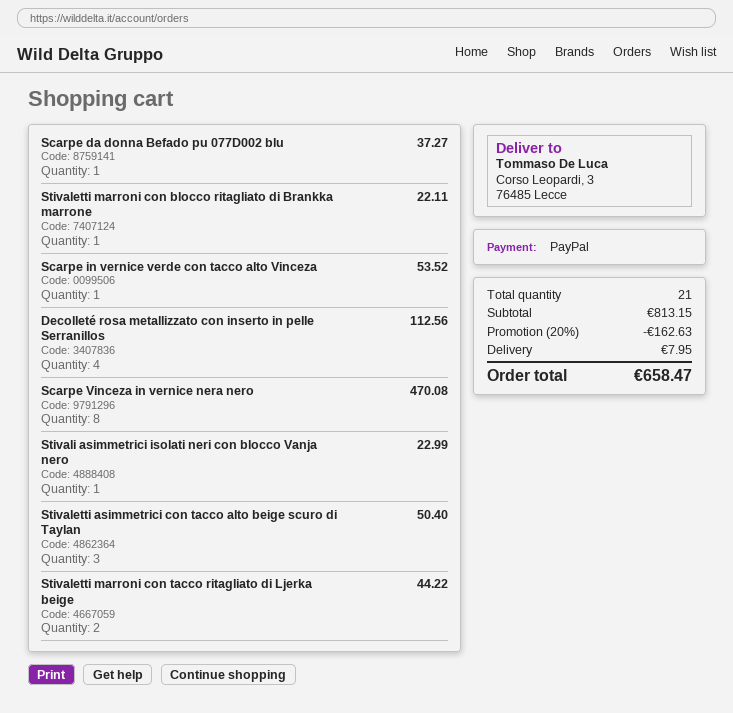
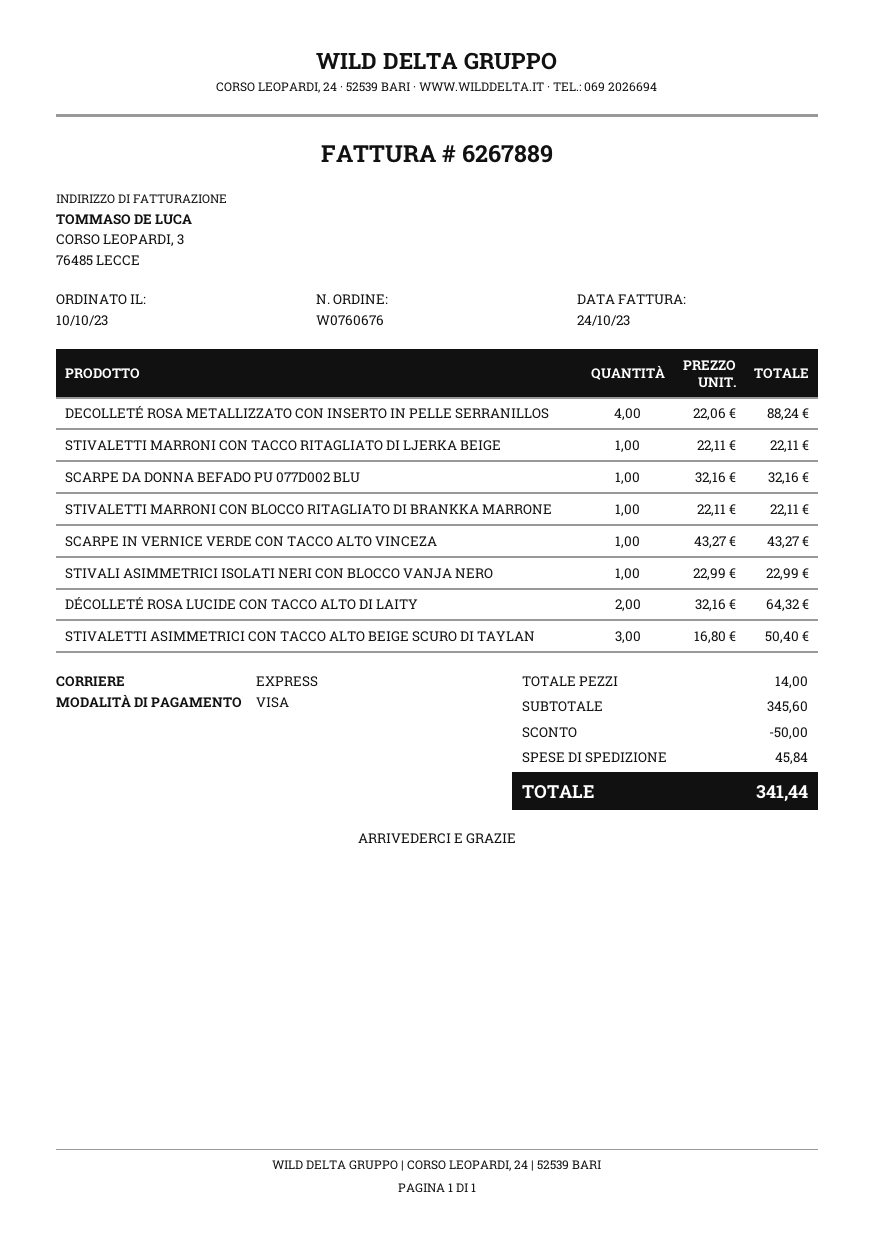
payment method: PayPal -> Visa
Scarpe da donna Befado pu 077D002 blu: 1 for 37.27 -> 1 for 32.16
Scarpe in vernice verde con tacco alto Vinceza: 1 for 53.52 -> 1 for 43.27
Decolleté rosa metallizzato con inserto in pelle Serranillos: 4 for 112.56 -> 4 for 88.24
Scarpe Vinceza in vernice nera nero: 8 for 470.08 -> none
Stivaletti marroni con tacco ritagliato di Ljerka beige: 2 for 44.22 -> 1 for 22.11
DÉCOLLETÉ ROSA LUCIDE CON TACCO ALTO DI LAITY: none -> 2 for 64.32
total quantity: 21 -> 14
subtotal: 813.15 -> 345.60
discount: 162.63 -> 50.00
shipping: 7.95 -> 45.84
total: 658.47 -> 341.44

